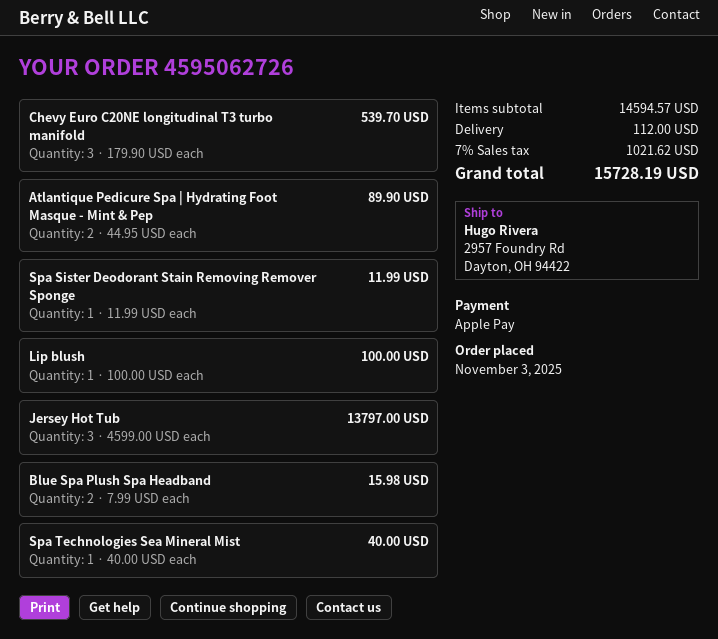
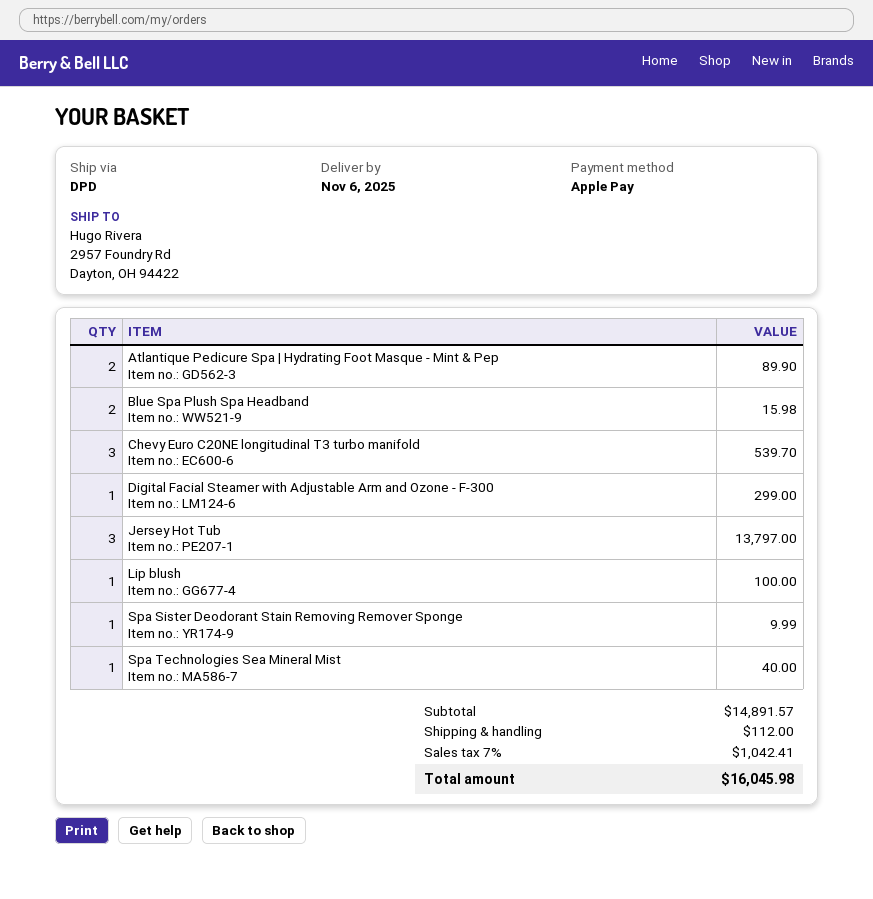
Spa Sister Deodorant Stain Removing Remover Sponge: 1 for 11.99 -> 1 for 9.99
Digital Facial Steamer with Adjustable Arm and Ozone - F-300: none -> 1 for 299.00
subtotal: 14594.57 -> 14891.57
tax: 7% = 1021.62 -> 7% = 1042.41
total: 15728.19 -> 16045.98

